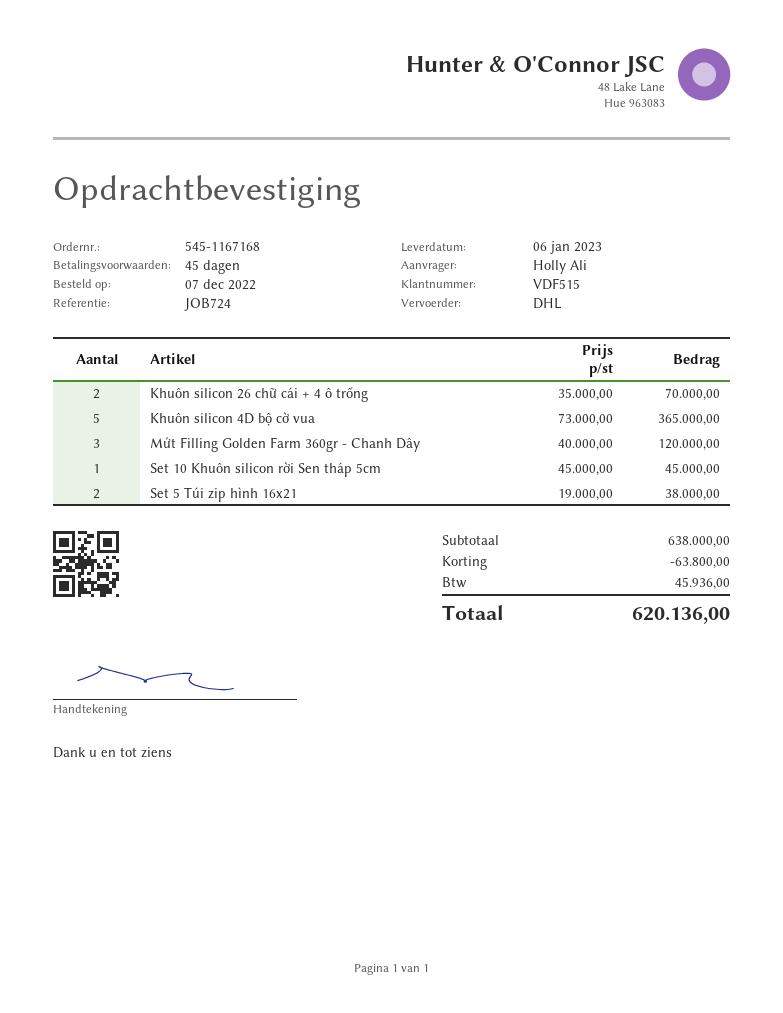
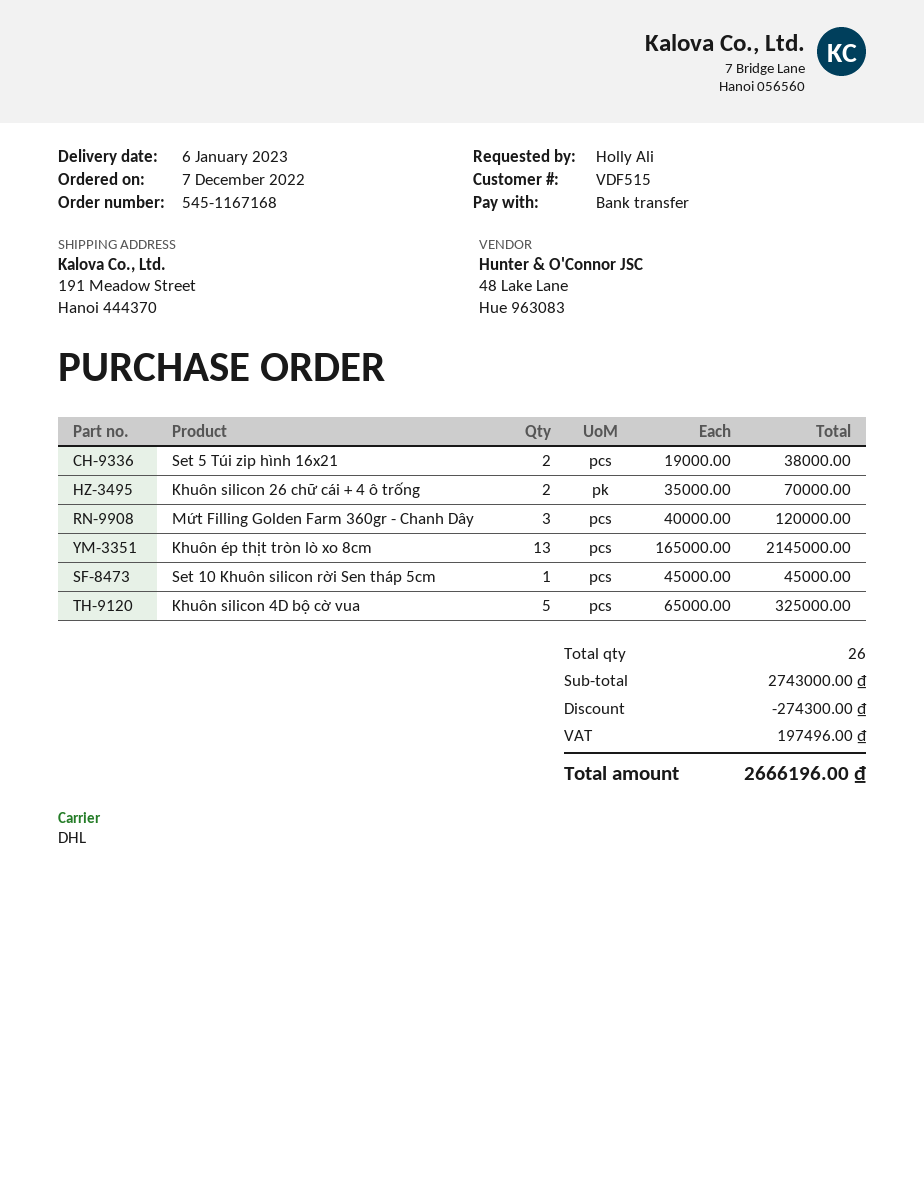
Khuôn silicon 4D bộ cờ vua: 5 x 73000.00 = 365000.00 -> 5 x 65000.00 = 325000.00
Khuôn ép thịt tròn lò xo 8cm: none -> 13 x 165000.00 = 2145000.00
subtotal: 638000.00 -> 2743000.00
discount: 63800.00 -> 274300.00
tax: 45936.00 -> 197496.00
total: 620136.00 -> 2666196.00

